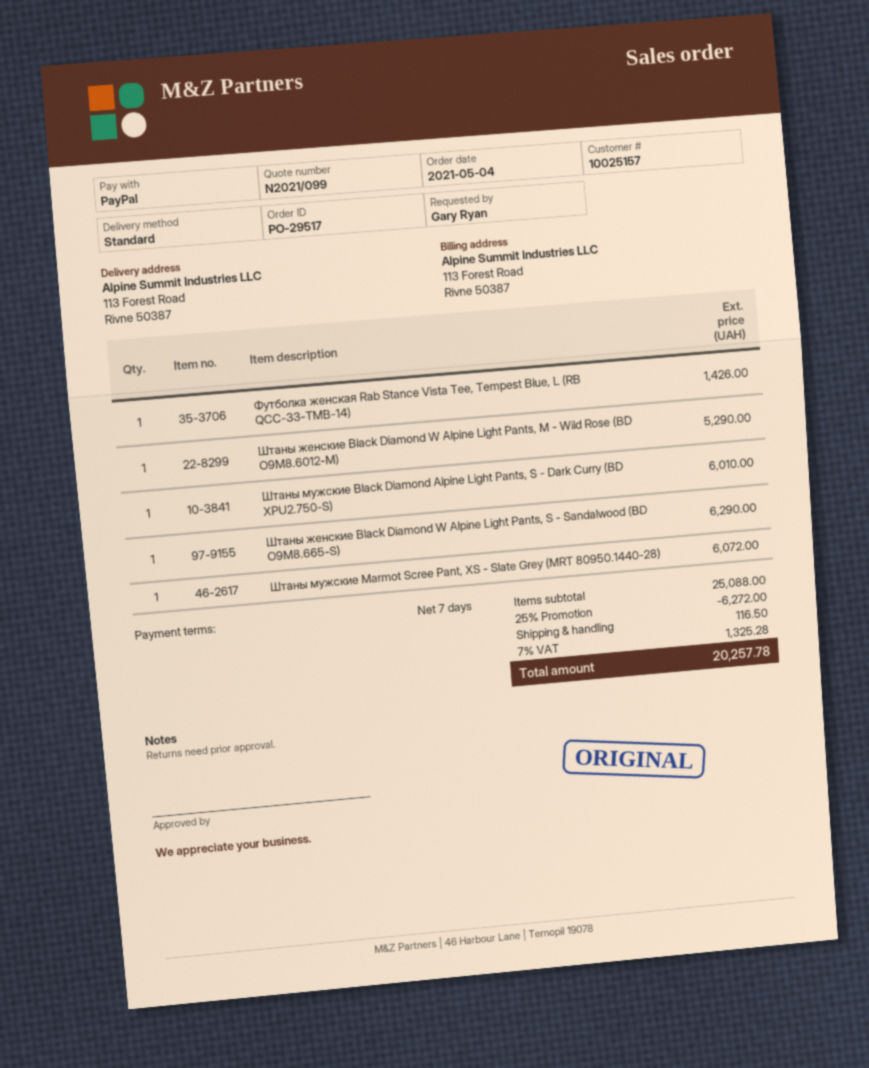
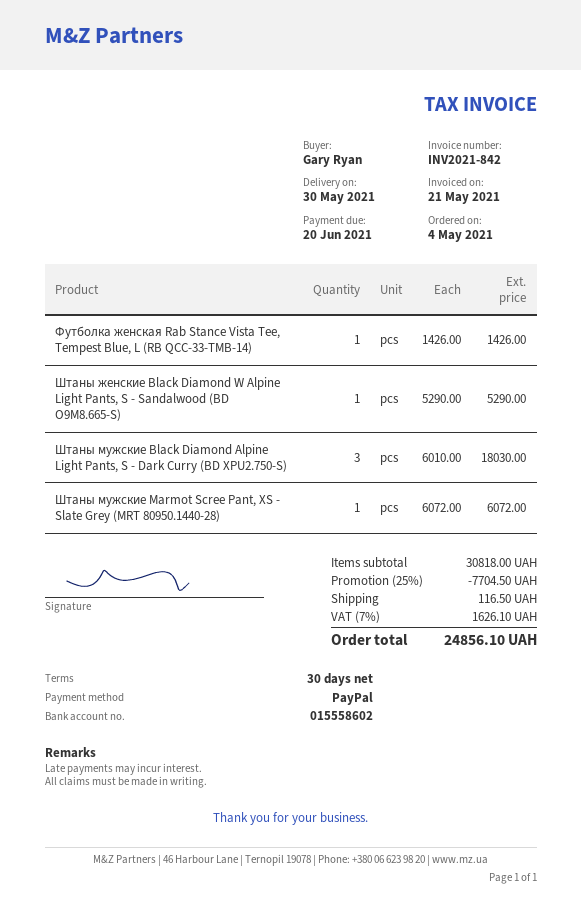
payment terms: 7 days -> 30 days
Штаны женские Black Diamond W Alpine Light Pants, M - Wild Rose (BD O9M8.6012-M): 1 for 5290.00 -> none
Штаны мужские Black Diamond Alpine Light Pants, S - Dark Curry (BD XPU2.750-S): 1 for 6010.00 -> 3 for 18030.00
Штаны женские Black Diamond W Alpine Light Pants, S - Sandalwood (BD O9M8.665-S): 1 for 6290.00 -> 1 for 5290.00
subtotal: 25088.00 -> 30818.00
discount: 25% = 6272.00 -> 25% = 7704.50
tax: 7% = 1325.28 -> 7% = 1626.10
total: 20257.78 -> 24856.10

